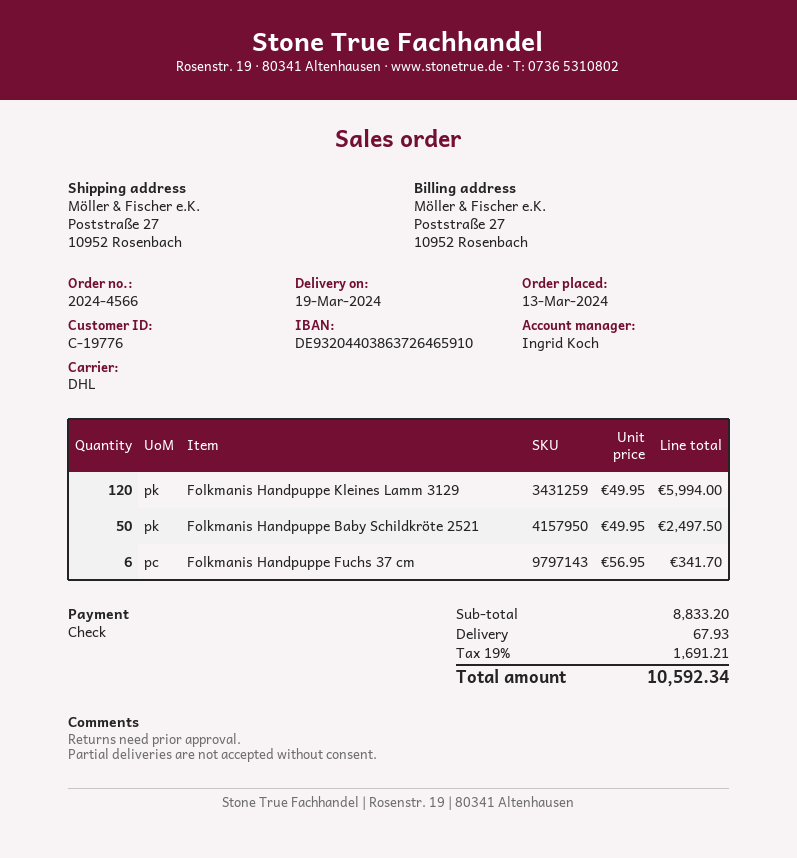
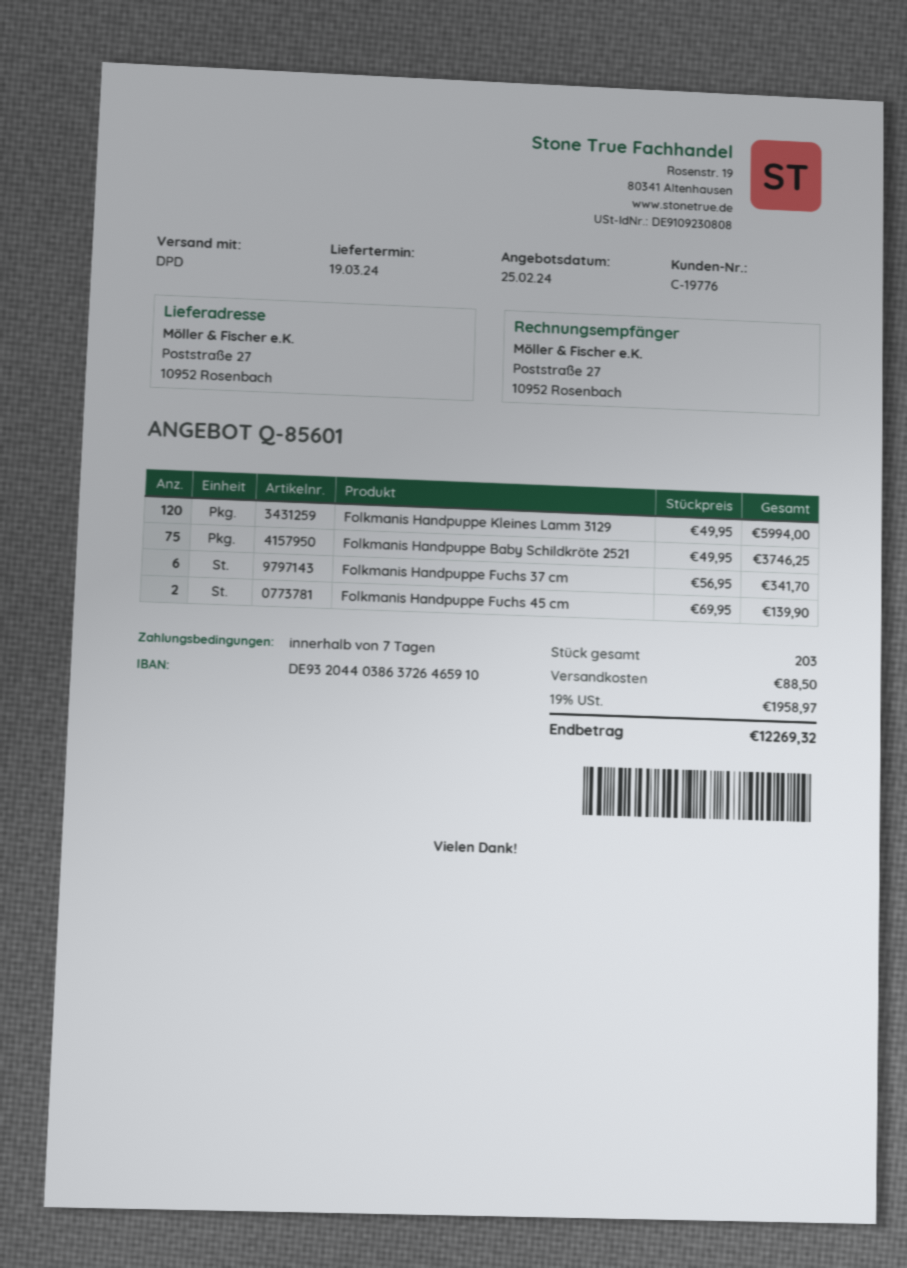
shipping method: DHL -> DPD
Folkmanis Handpuppe Baby Schildkröte 2521: 50 x 49.95 = 2497.50 -> 75 x 49.95 = 3746.25
Folkmanis Handpuppe Fuchs 45 cm: none -> 2 x 69.95 = 139.90
shipping: 67.93 -> 88.50
tax: 19% = 1691.21 -> 19% = 1958.97
total: 10592.34 -> 12269.32

